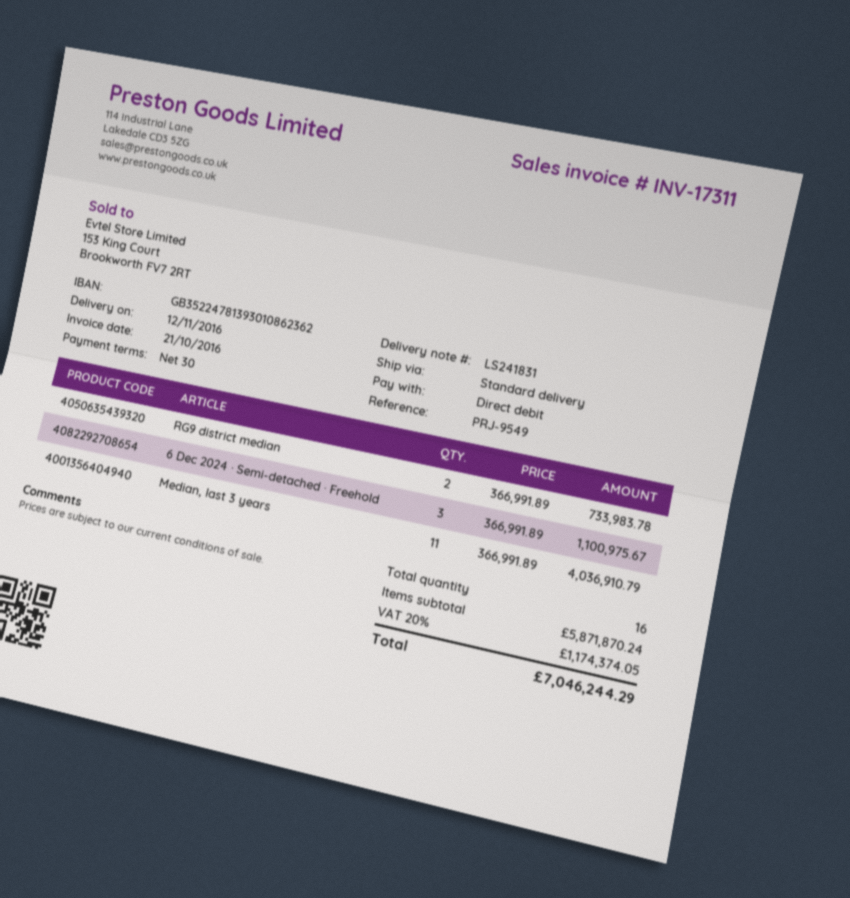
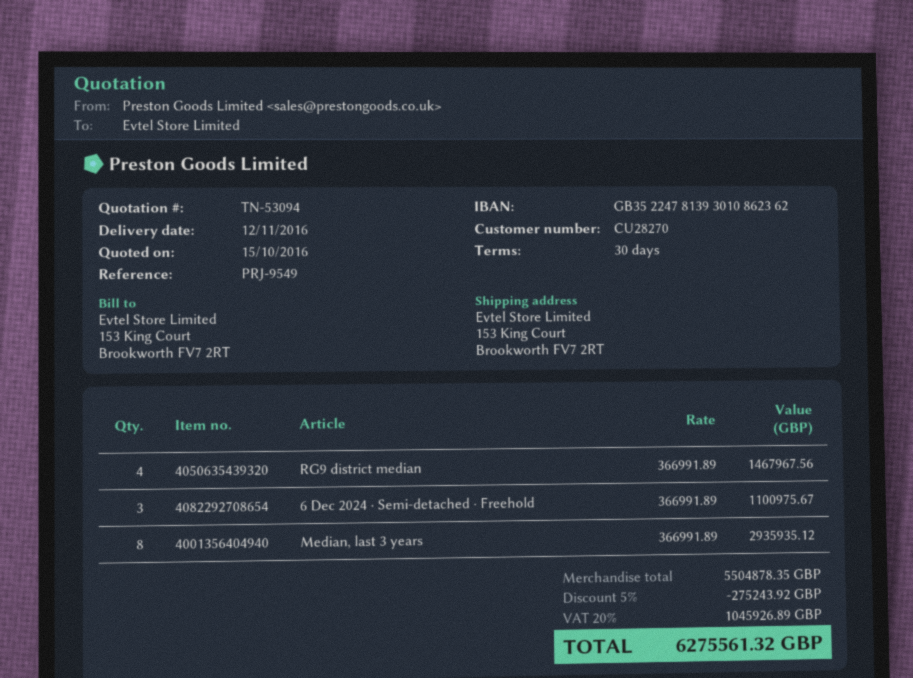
RG9 district median: 2 x 366991.89 = 733983.78 -> 4 x 366991.89 = 1467967.56
Median, last 3 years: 11 x 366991.89 = 4036910.79 -> 8 x 366991.89 = 2935935.12
subtotal: 5871870.24 -> 5504878.35
discount: none -> 5% = 275243.92
tax: 20% = 1174374.05 -> 20% = 1045926.89
total: 7046244.29 -> 6275561.32

